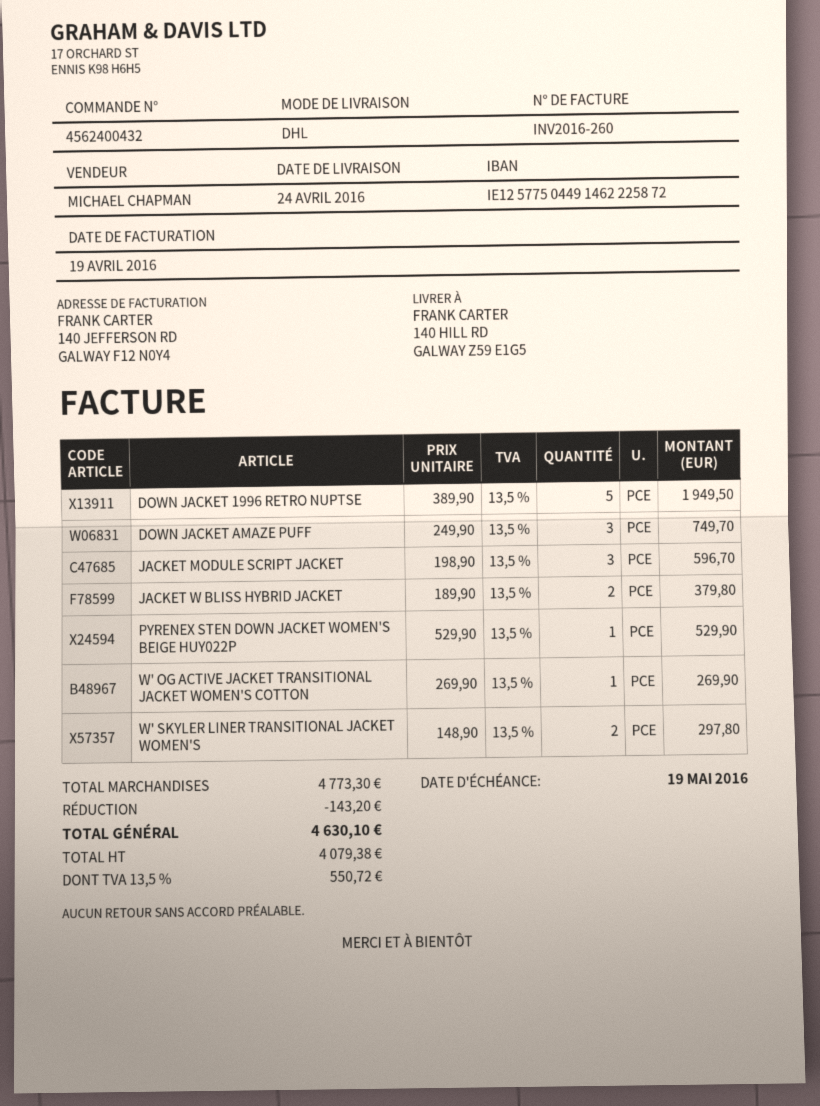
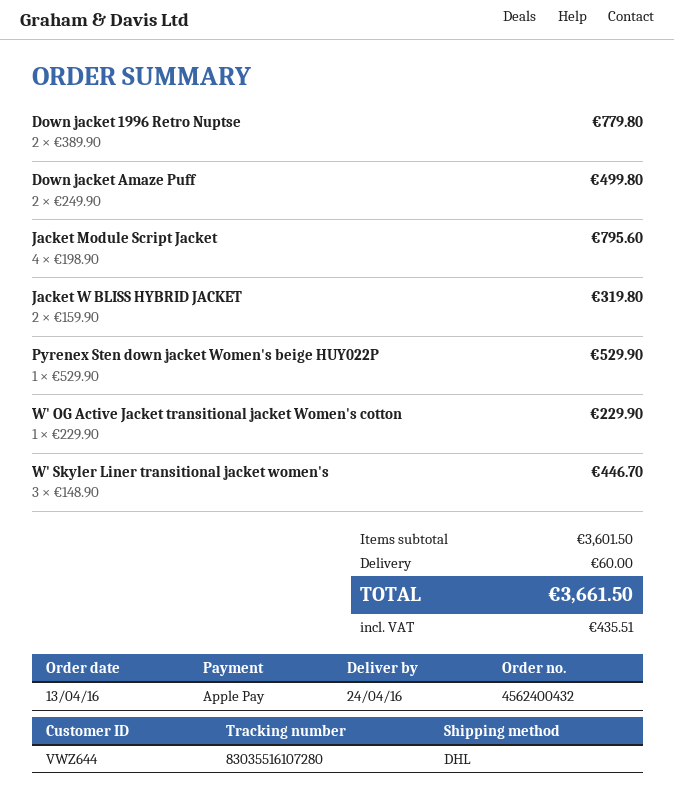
DOWN JACKET 1996 RETRO NUPTSE: 5 x 389.90 = 1949.50 -> 2 x 389.90 = 779.80
DOWN JACKET AMAZE PUFF: 3 x 249.90 = 749.70 -> 2 x 249.90 = 499.80
JACKET MODULE SCRIPT JACKET: 3 x 198.90 = 596.70 -> 4 x 198.90 = 795.60
JACKET W BLISS HYBRID JACKET: 2 x 189.90 = 379.80 -> 2 x 159.90 = 319.80
W' OG ACTIVE JACKET TRANSITIONAL JACKET WOMEN'S COTTON: 1 x 269.90 = 269.90 -> 1 x 229.90 = 229.90
W' SKYLER LINER TRANSITIONAL JACKET WOMEN'S: 2 x 148.90 = 297.80 -> 3 x 148.90 = 446.70
subtotal: 4773.30 -> 3601.50
discount: 143.20 -> none
shipping: none -> 60.00
tax: 550.72 -> 435.51
total: 4630.10 -> 3661.50

